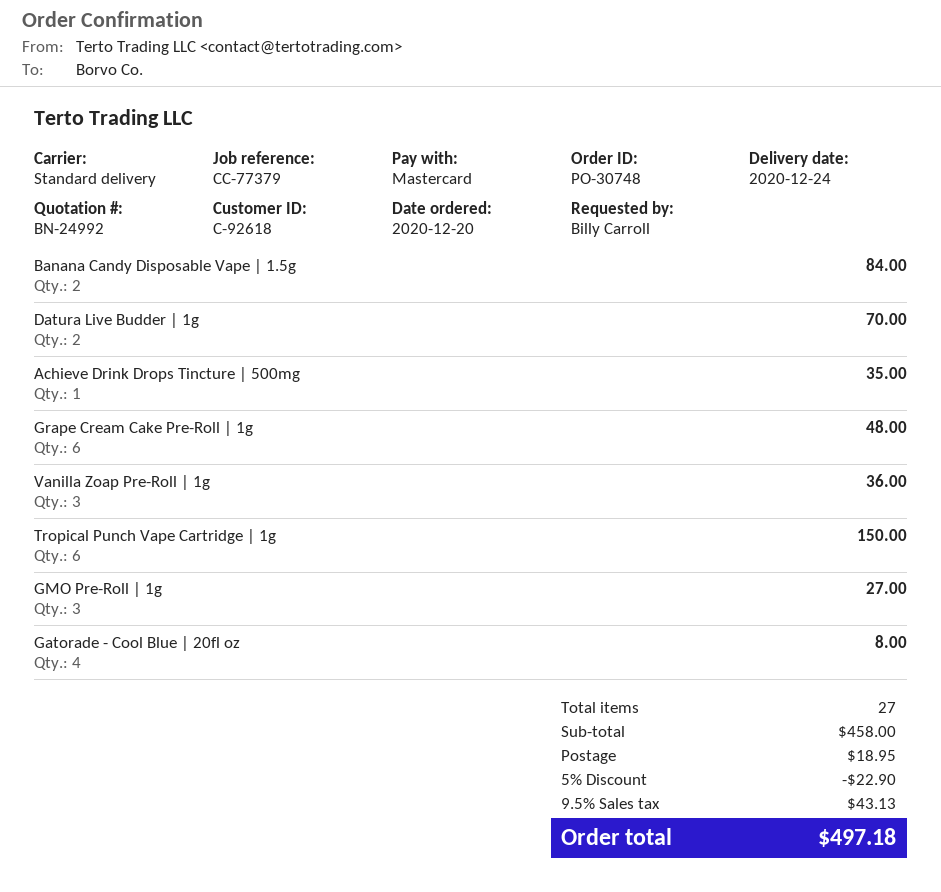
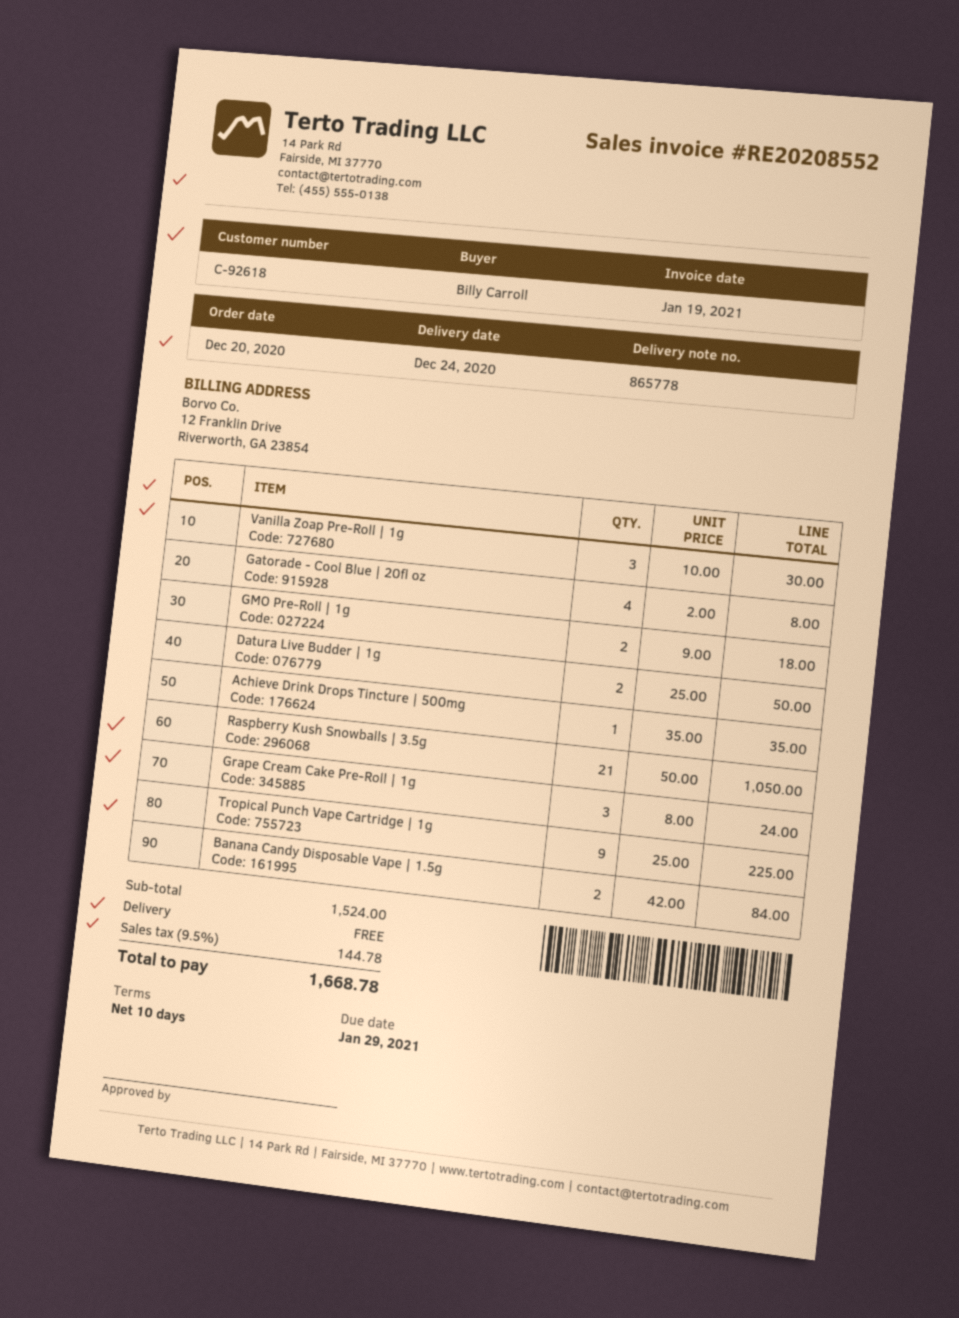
Datura Live Budder | 1g: 2 for 70.00 -> 2 for 50.00
Grape Cream Cake Pre-Roll | 1g: 6 for 48.00 -> 3 for 24.00
Vanilla Zoap Pre-Roll | 1g: 3 for 36.00 -> 3 for 30.00
Tropical Punch Vape Cartridge | 1g: 6 for 150.00 -> 9 for 225.00
GMO Pre-Roll | 1g: 3 for 27.00 -> 2 for 18.00
Raspberry Kush Snowballs | 3.5g: none -> 21 for 1050.00
subtotal: 458.00 -> 1524.00
discount: 5% = 22.90 -> none
shipping: 18.95 -> 0.00
tax: 9.5% = 43.13 -> 9.5% = 144.78
total: 497.18 -> 1668.78

